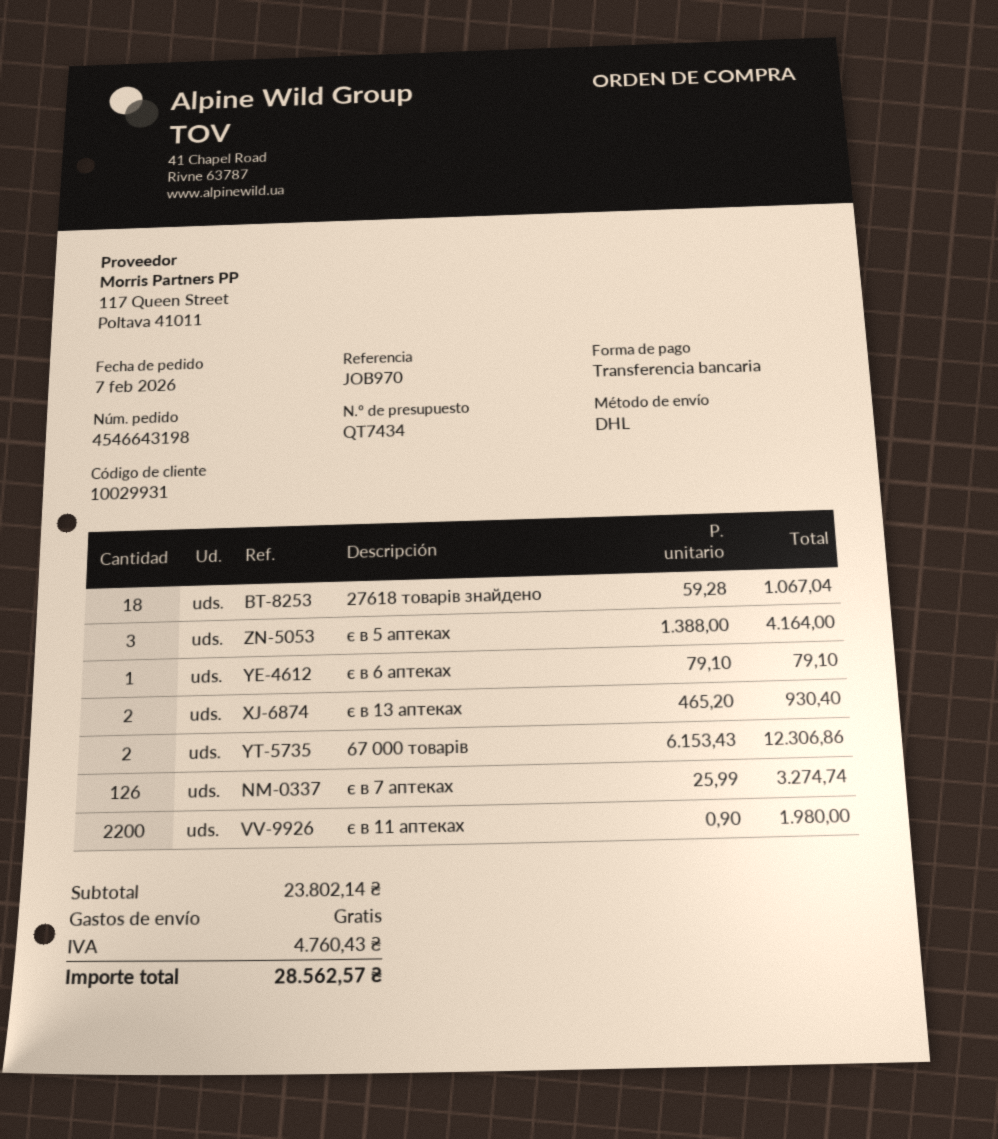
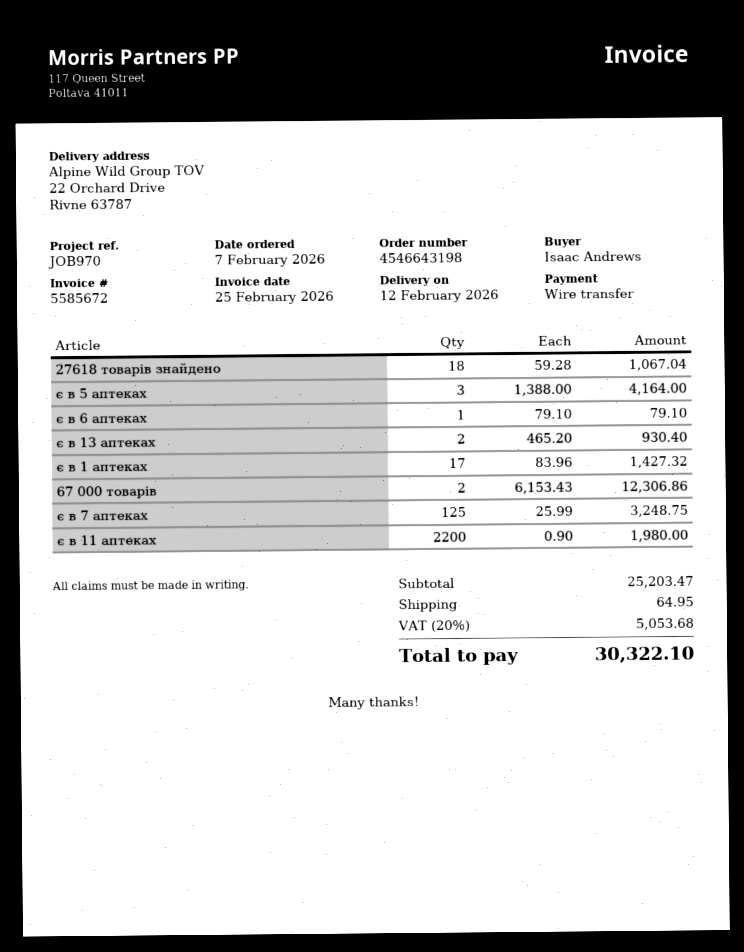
є в 7 аптеках: 126 x 25.99 = 3274.74 -> 125 x 25.99 = 3248.75
є в 1 аптеках: none -> 17 x 83.96 = 1427.32
subtotal: 23802.14 -> 25203.47
shipping: 0.00 -> 64.95
tax: 4760.43 -> 5053.68
total: 28562.57 -> 30322.10

